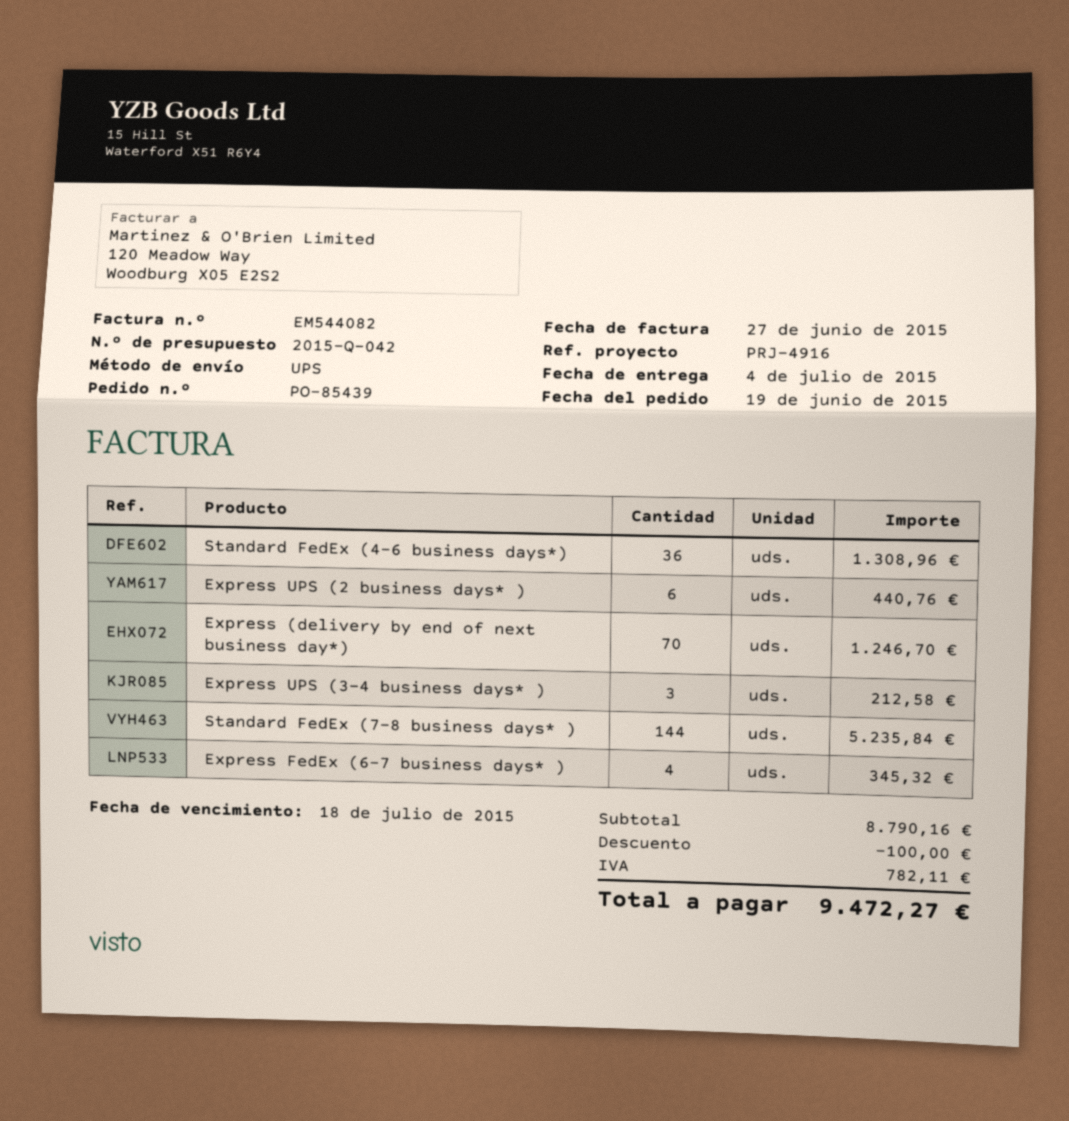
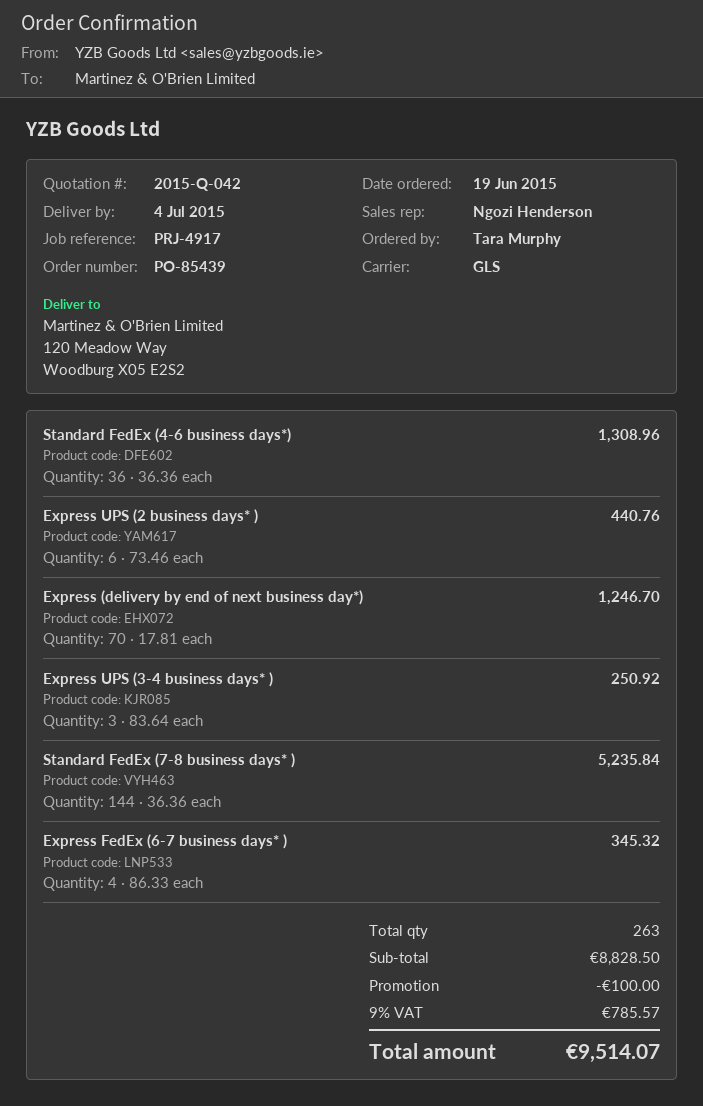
reference: PRJ-4916 -> PRJ-4917
shipping method: UPS -> GLS
Express UPS (3-4 business days* ): 3 for 212.58 -> 3 for 250.92
subtotal: 8790.16 -> 8828.50
tax: 782.11 -> 785.57
total: 9472.27 -> 9514.07

